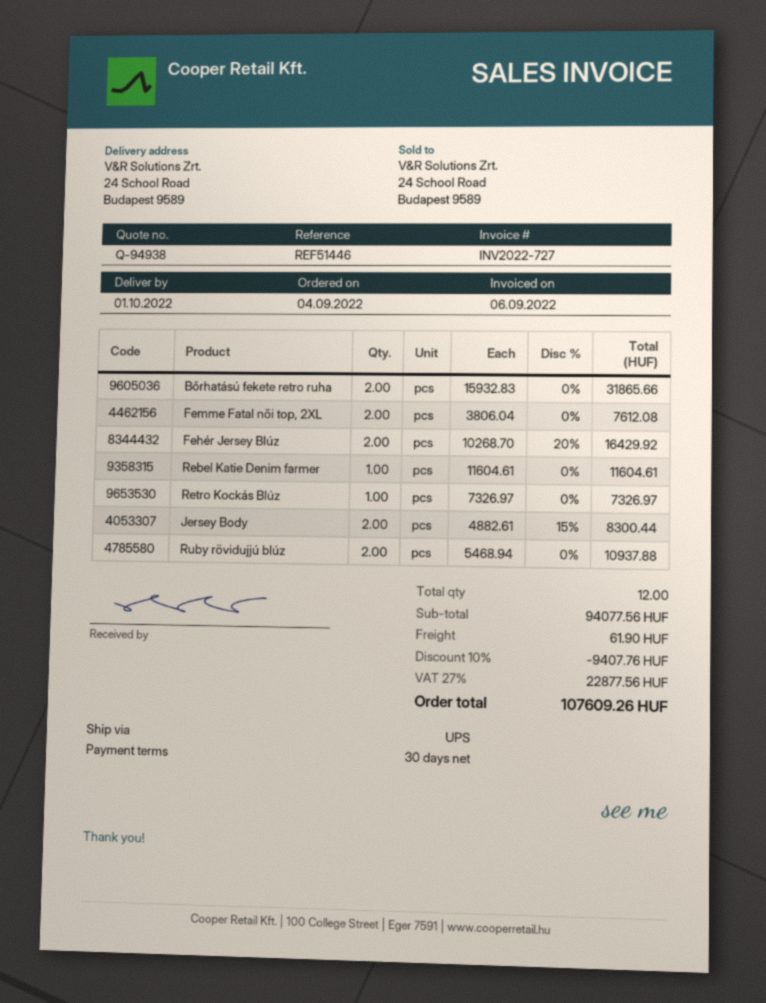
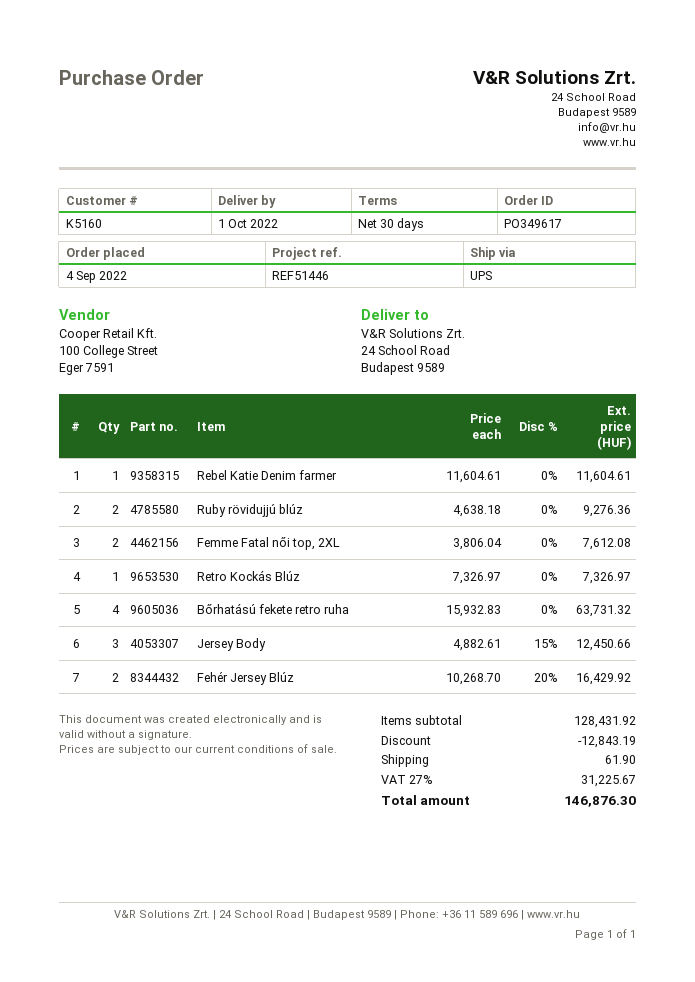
Bőrhatású fekete retro ruha: 2 x 15932.83 = 31865.66 -> 4 x 15932.83 = 63731.32
Jersey Body: 2 x 4882.61 - 15% = 8300.44 -> 3 x 4882.61 - 15% = 12450.66
Ruby rövidujjú blúz: 2 x 5468.94 = 10937.88 -> 2 x 4638.18 = 9276.36
subtotal: 94077.56 -> 128431.92
discount: 9407.76 -> 12843.19
tax: 27% = 22877.56 -> 27% = 31225.67
total: 107609.26 -> 146876.30

